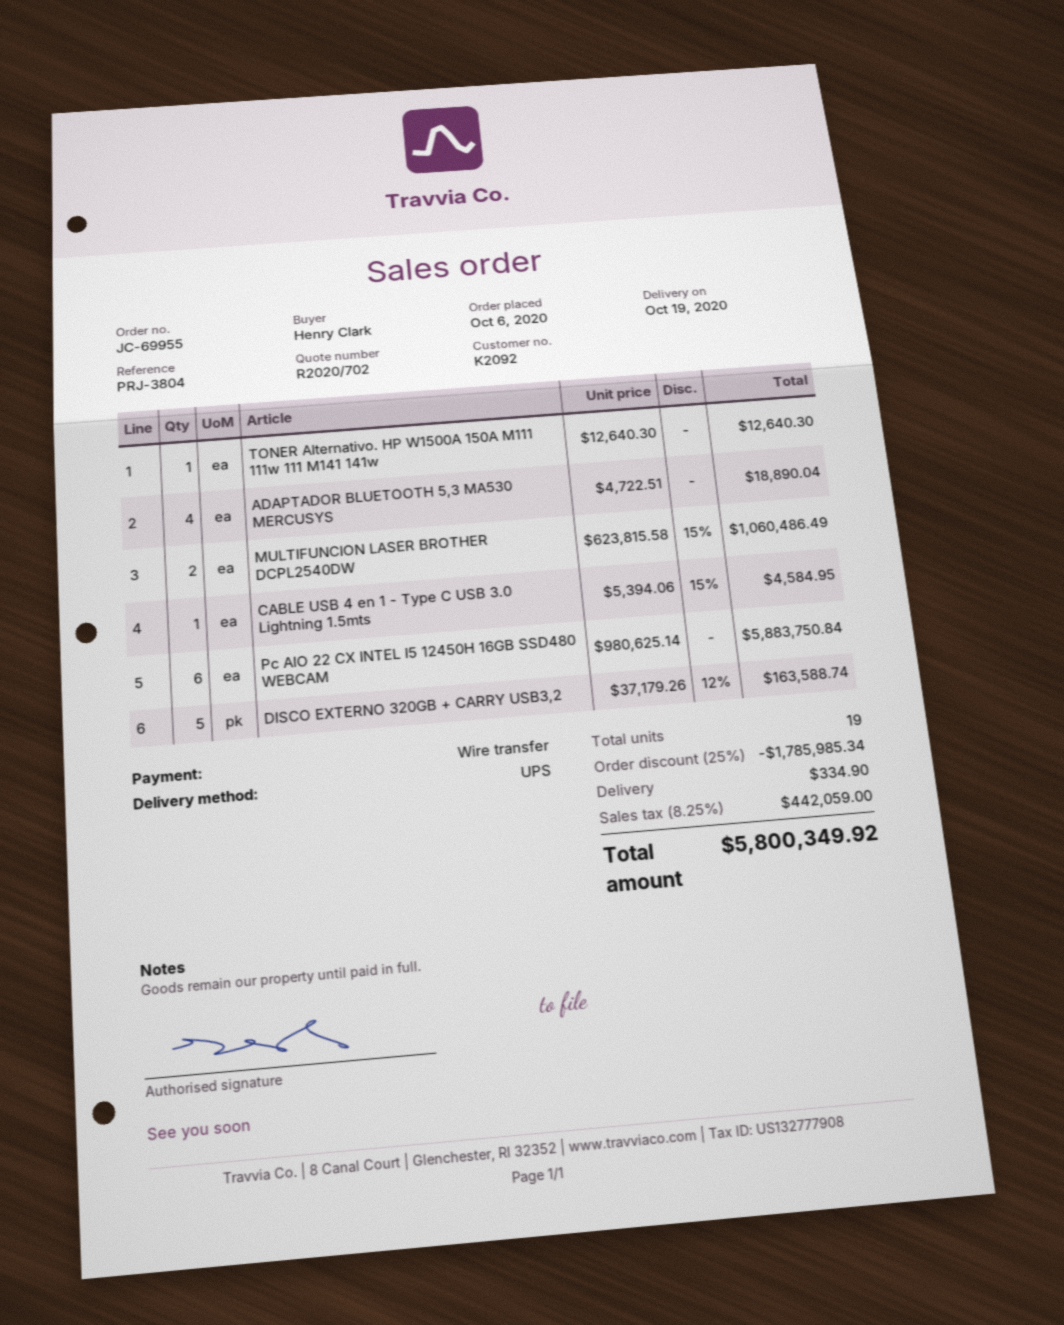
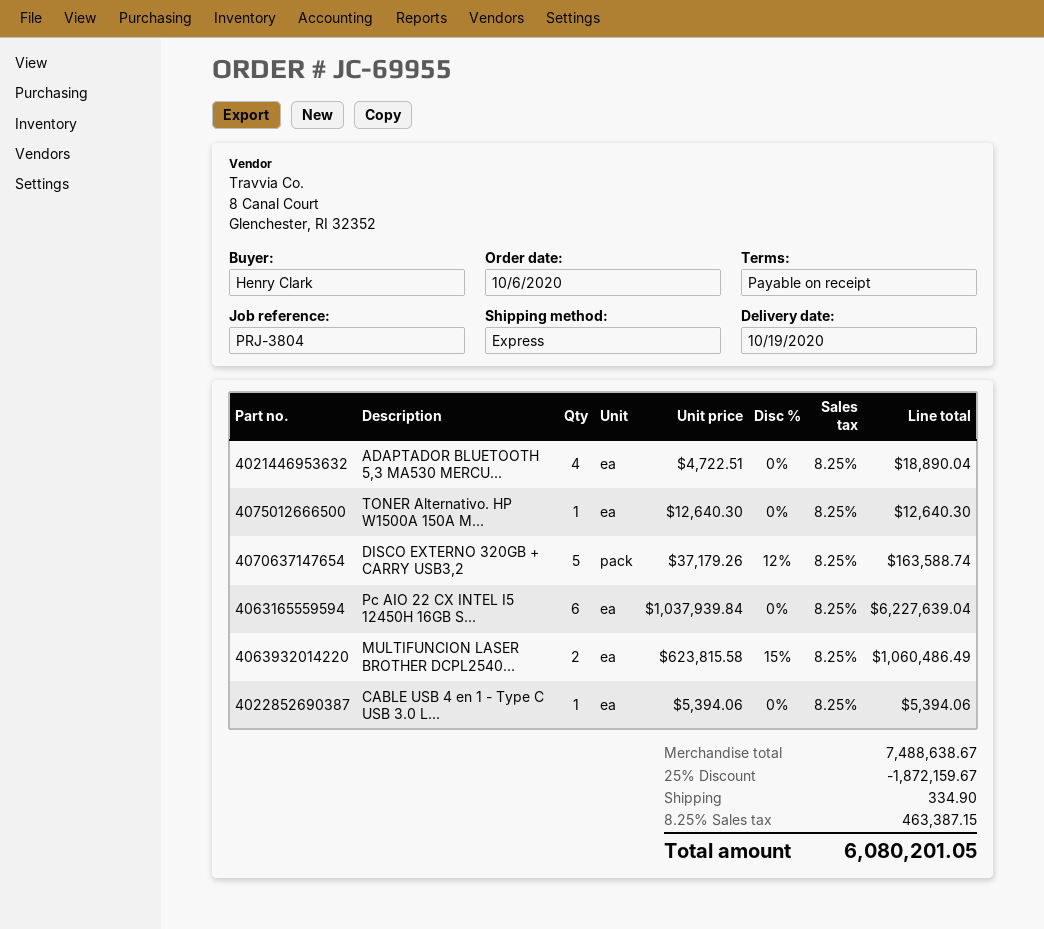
shipping method: UPS -> express
CABLE USB 4 en 1 - Type C USB 3.0 Lightning 1.5mts: 1 x 5394.06 - 15% = 4584.95 -> 1 x 5394.06 = 5394.06
Pc AIO 22 CX INTEL I5 12450H 16GB SSD480 WEBCAM: 6 x 980625.14 = 5883750.84 -> 6 x 1037939.84 = 6227639.04
discount: 25% = 1785985.34 -> 25% = 1872159.67
tax: 8.25% = 442059.00 -> 8.25% = 463387.15
total: 5800349.92 -> 6080201.05

